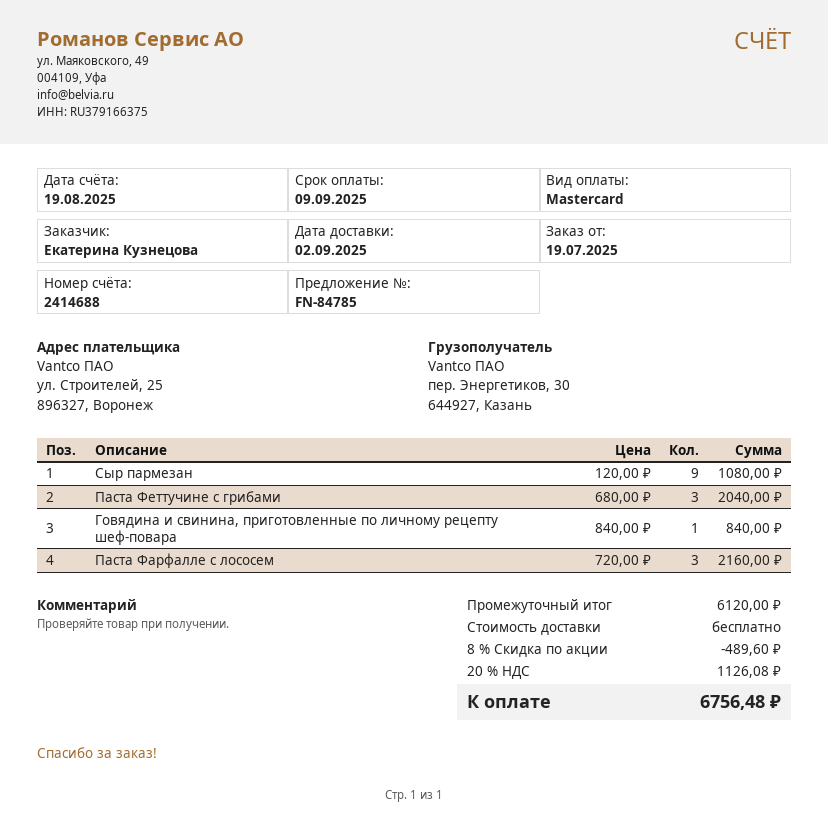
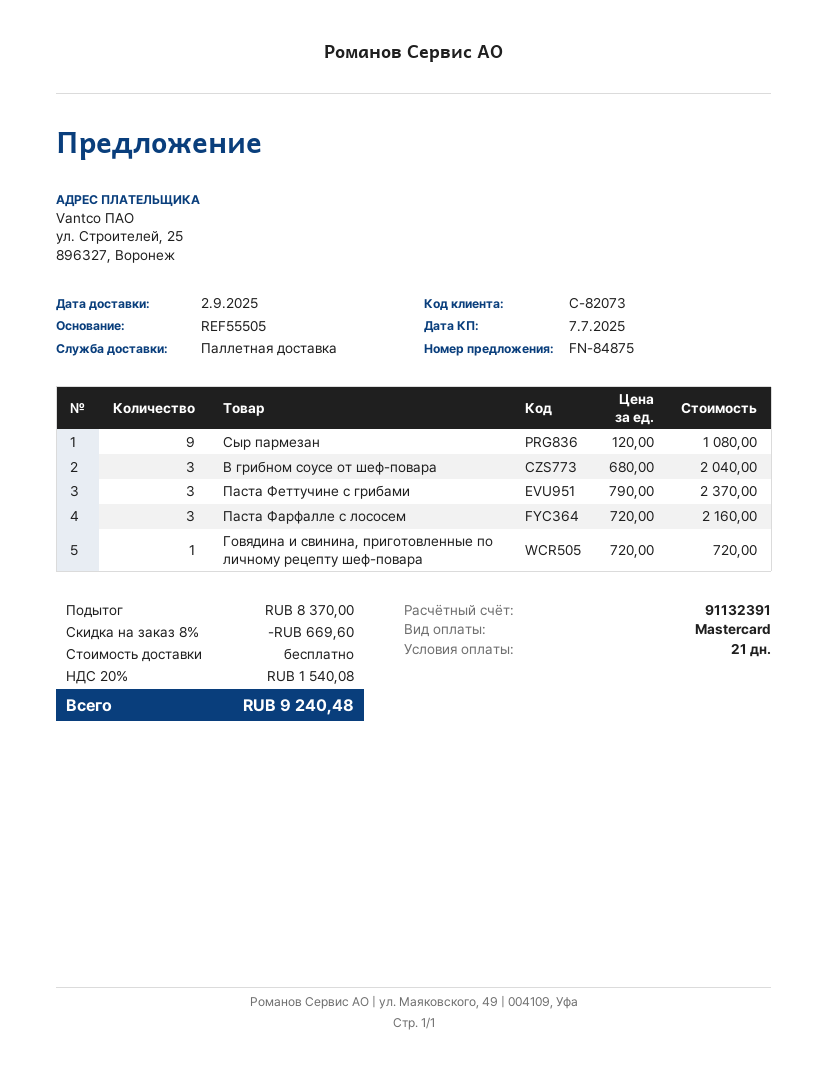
quote number: FN-84785 -> FN-84875
Паста Феттучине с грибами: 3 x 680.00 = 2040.00 -> 3 x 790.00 = 2370.00
Говядина и свинина, приготовленные по личному рецепту шеф-повара: 1 x 840.00 = 840.00 -> 1 x 720.00 = 720.00
В грибном соусе от шеф-повара: none -> 3 x 680.00 = 2040.00
subtotal: 6120.00 -> 8370.00
discount: 8% = 489.60 -> 8% = 669.60
tax: 20% = 1126.08 -> 20% = 1540.08
total: 6756.48 -> 9240.48

